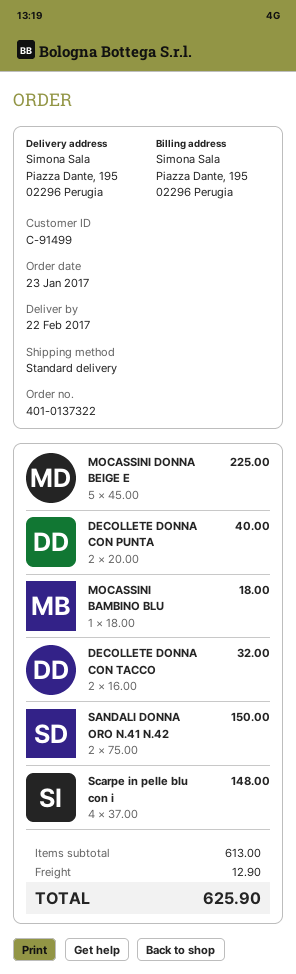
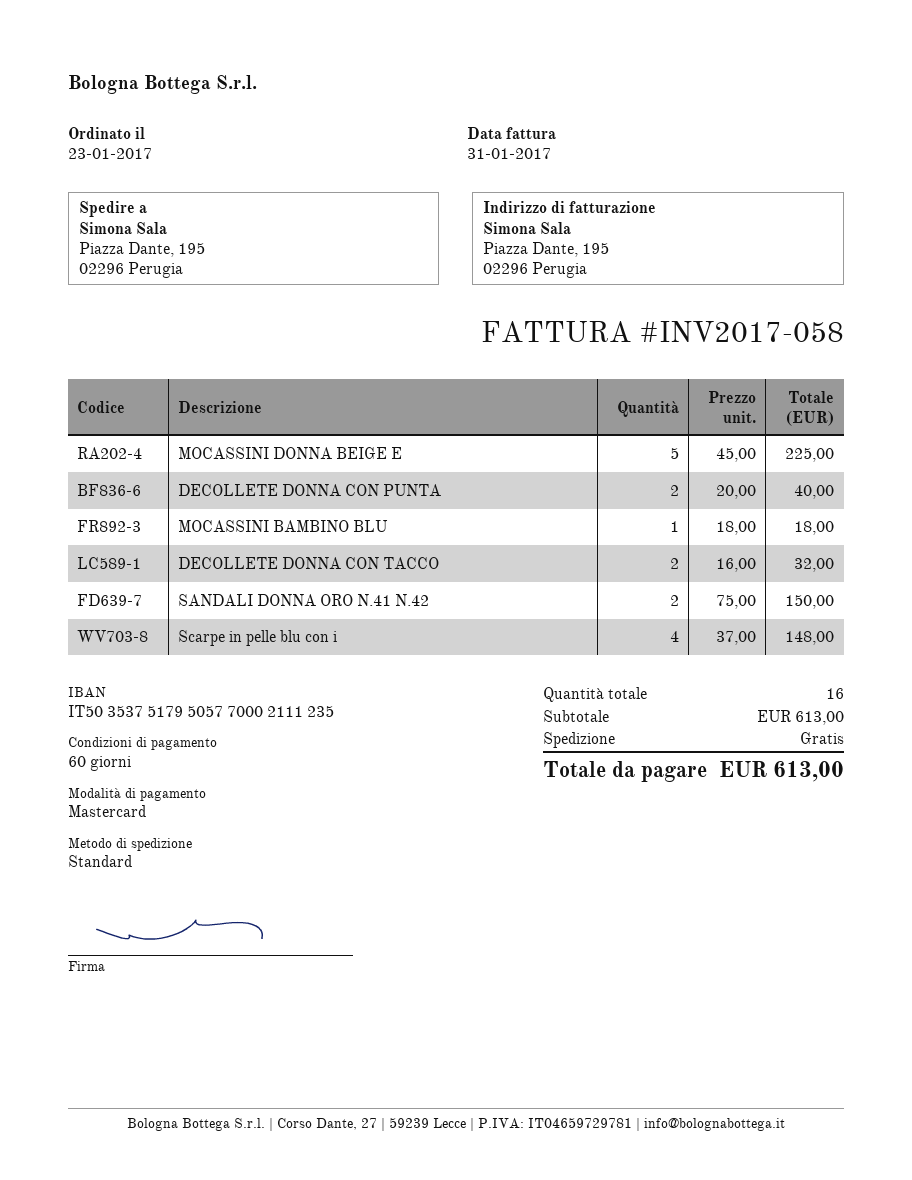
shipping: 12.90 -> 0.00
total: 625.90 -> 613.00

